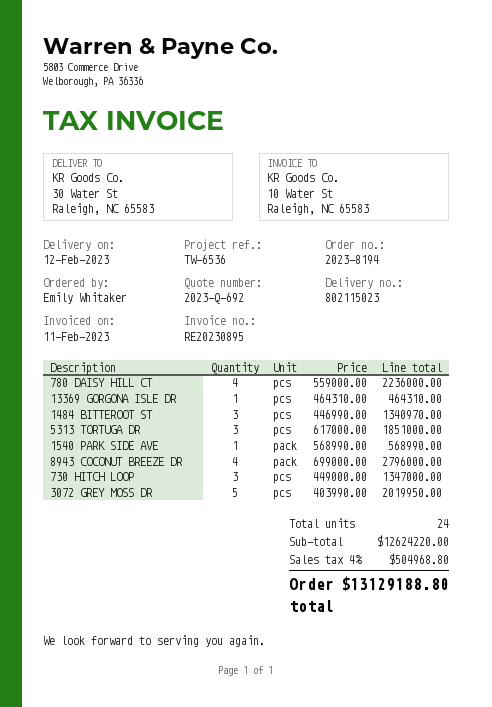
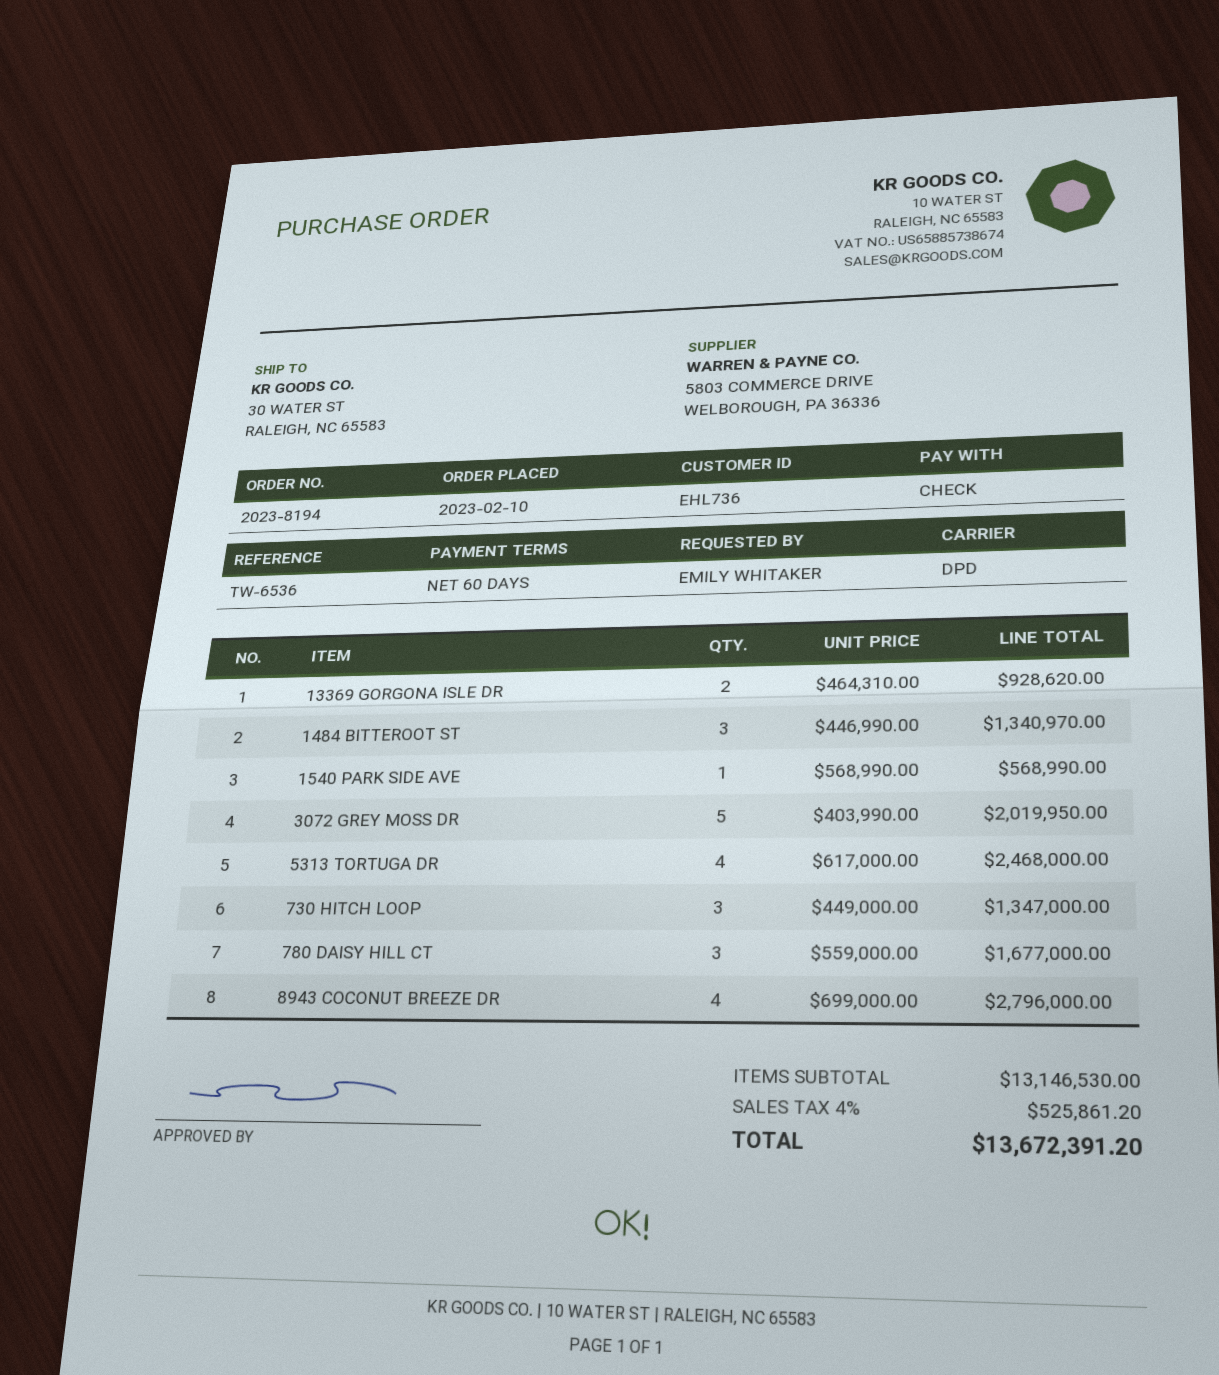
780 DAISY HILL CT: 4 x 559000.00 = 2236000.00 -> 3 x 559000.00 = 1677000.00
13369 GORGONA ISLE DR: 1 x 464310.00 = 464310.00 -> 2 x 464310.00 = 928620.00
5313 TORTUGA DR: 3 x 617000.00 = 1851000.00 -> 4 x 617000.00 = 2468000.00
subtotal: 12624220.00 -> 13146530.00
tax: 4% = 504968.80 -> 4% = 525861.20
total: 13129188.80 -> 13672391.20

